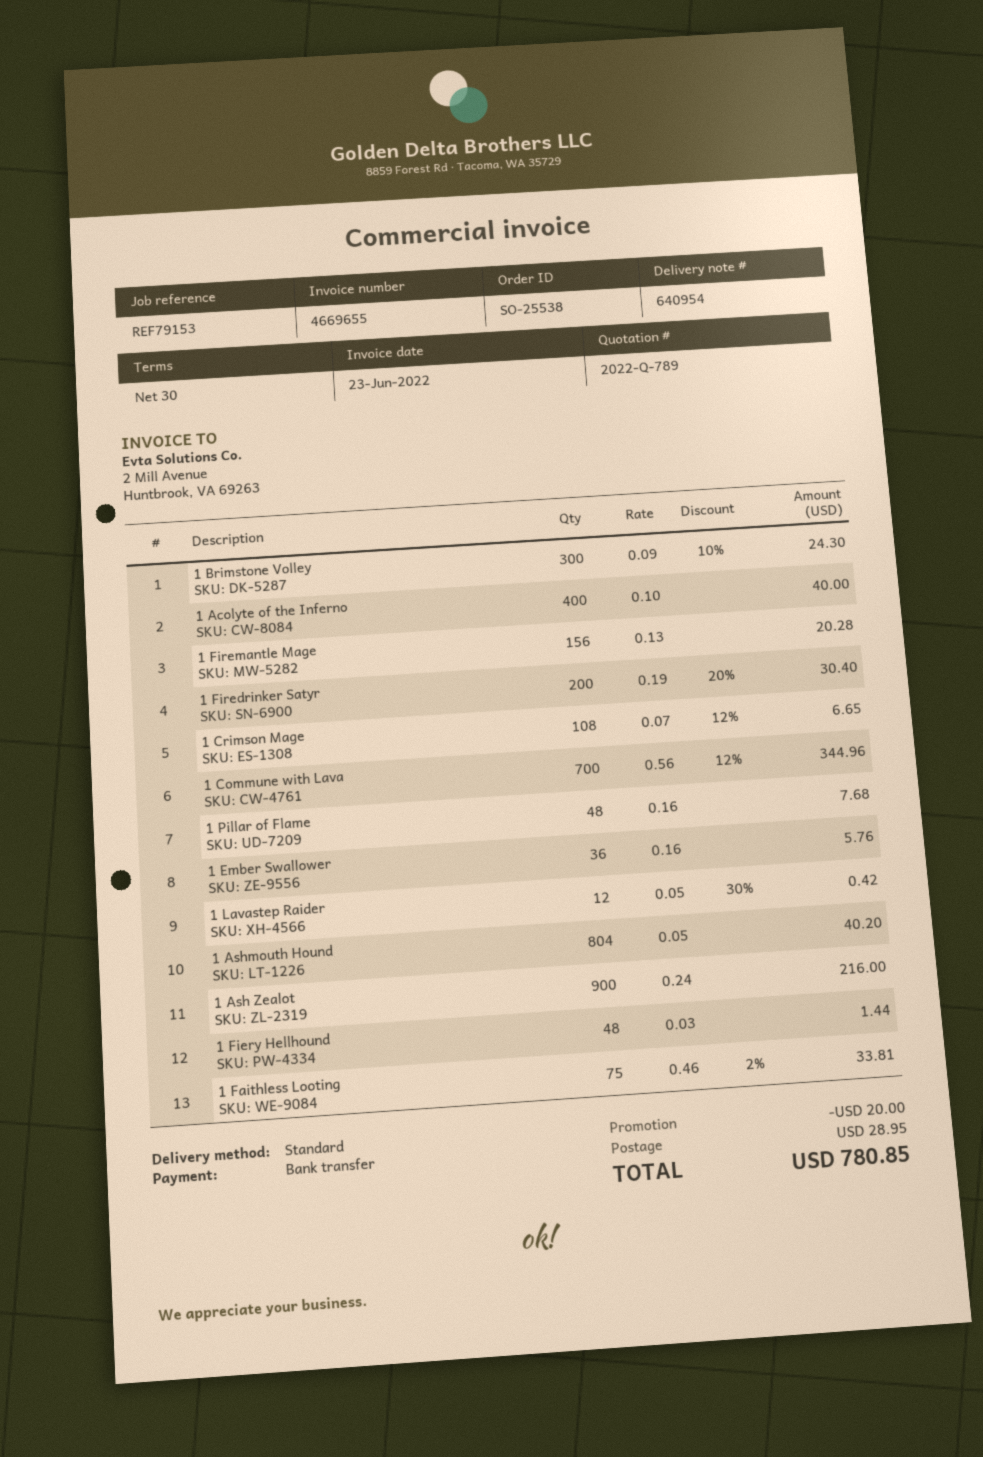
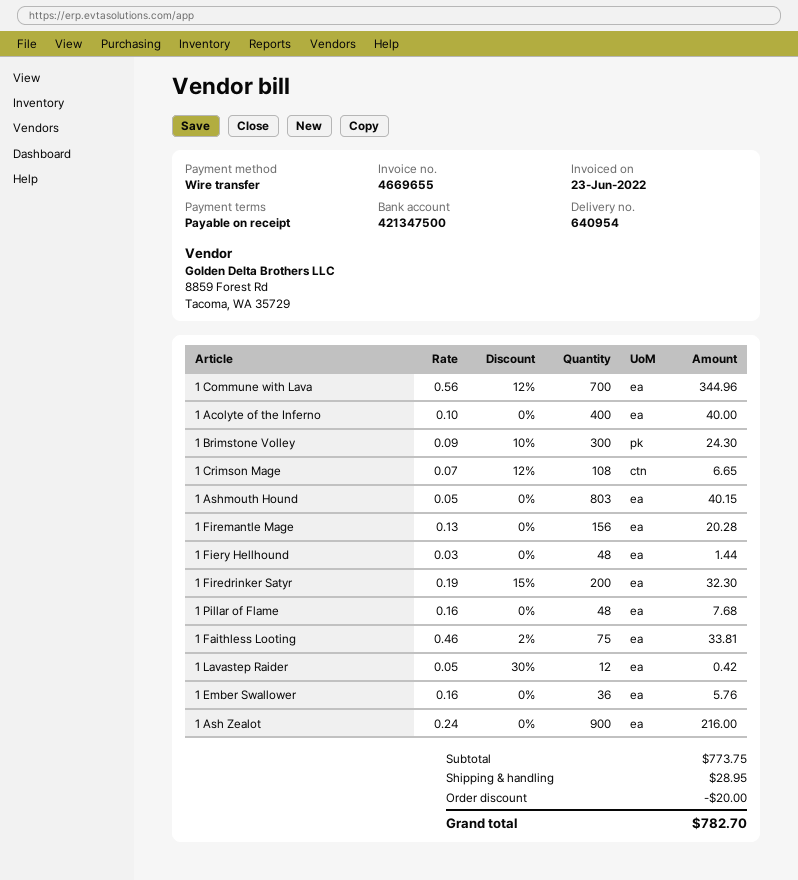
payment terms: 30 days -> on receipt
1 Firedrinker Satyr: 200 x 0.19 - 20% = 30.40 -> 200 x 0.19 - 15% = 32.30
1 Ashmouth Hound: 804 x 0.05 = 40.20 -> 803 x 0.05 = 40.15
total: 780.85 -> 782.70

